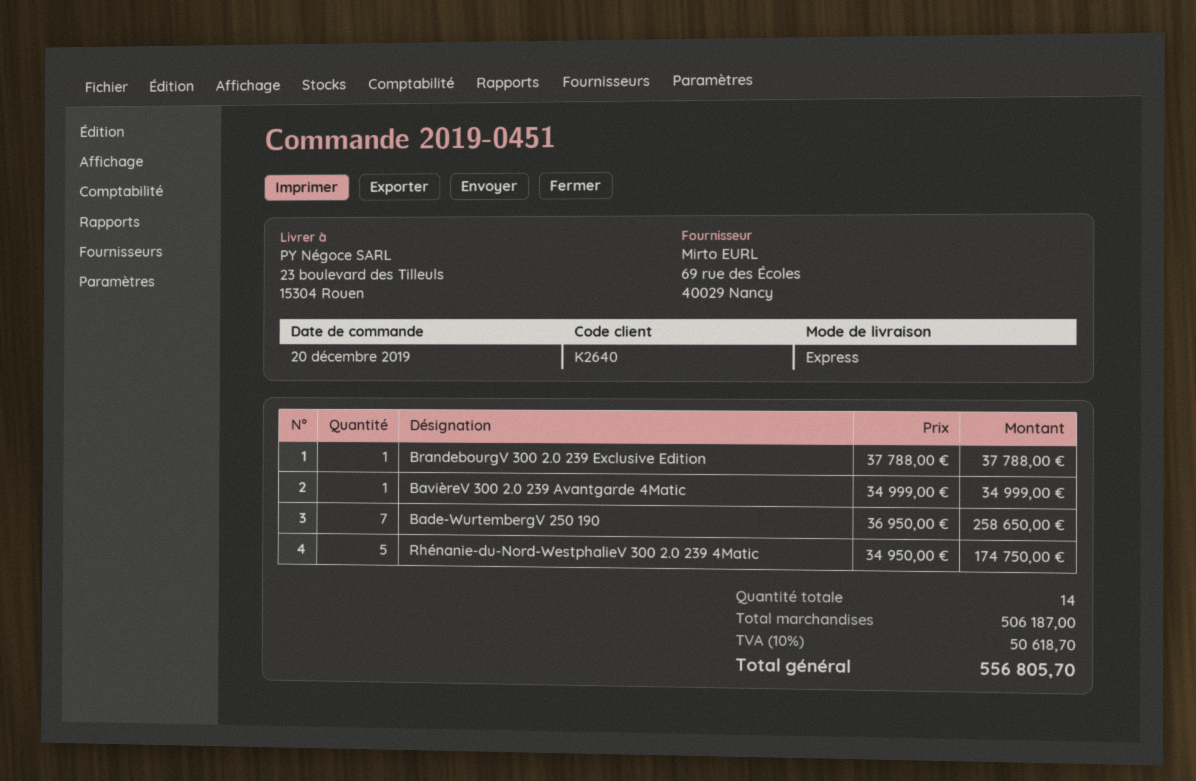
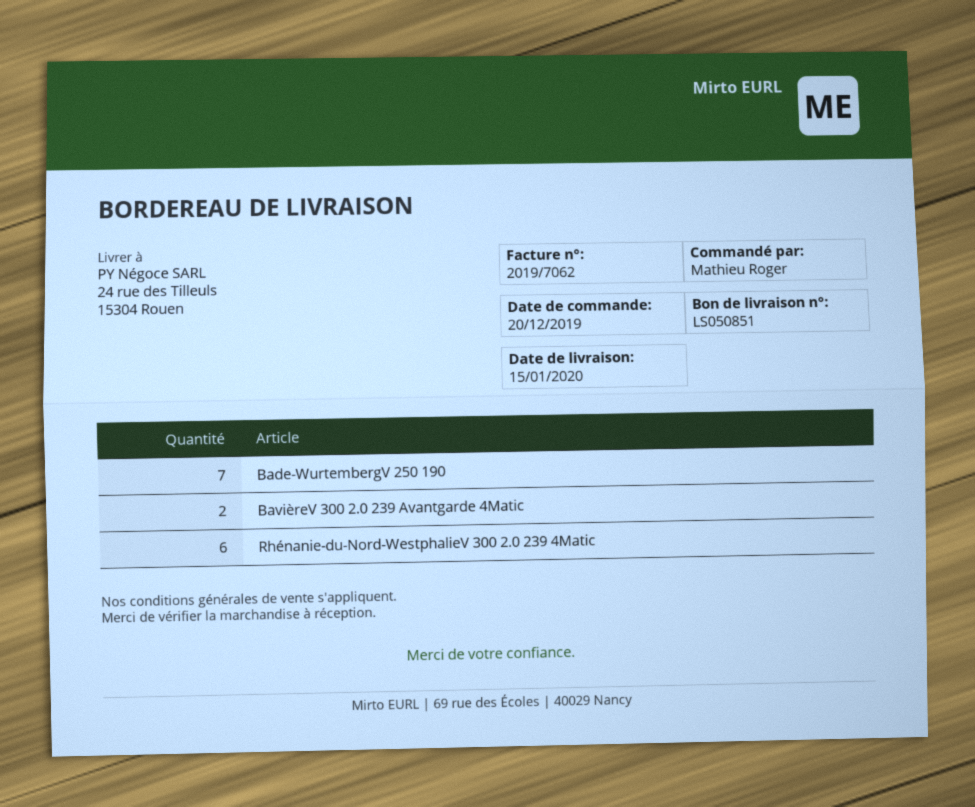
ship to: 23 boulevard des Tilleuls, 15304 Rouen -> 24 rue des Tilleuls, 15304 Rouen
BrandebourgV 300 2.0 239 Exclusive Edition: 1 -> none
BavièreV 300 2.0 239 Avantgarde 4Matic: 1 -> 2
Rhénanie-du-Nord-WestphalieV 300 2.0 239 4Matic: 5 -> 6

